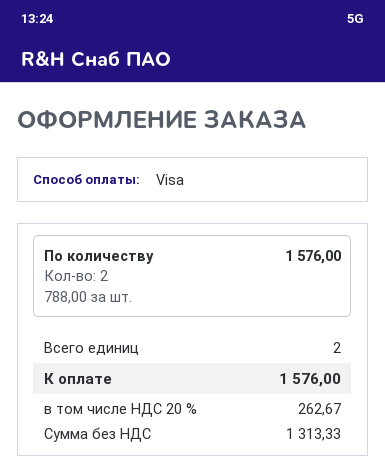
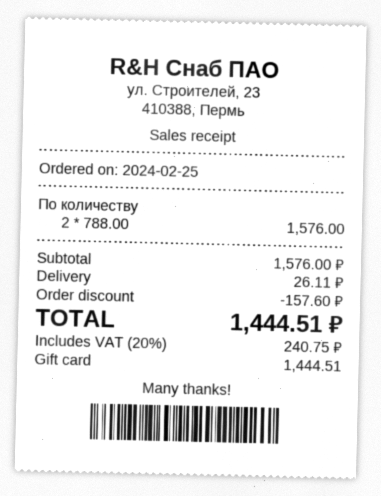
payment method: Visa -> gift card
discount: none -> 157.60
shipping: none -> 26.11
tax: 20% = 262.67 -> 20% = 240.75
total: 1576.00 -> 1444.51

